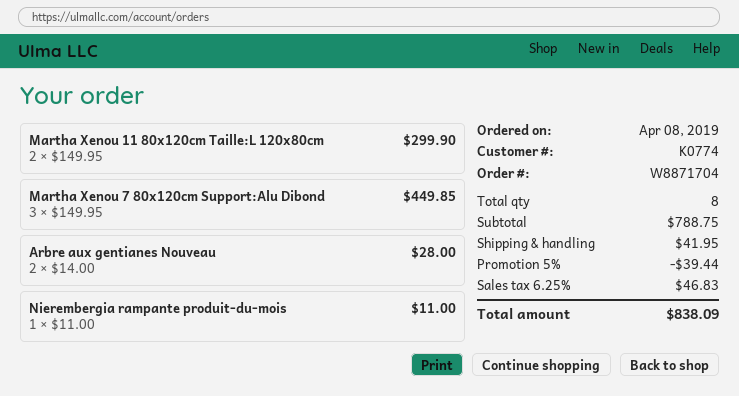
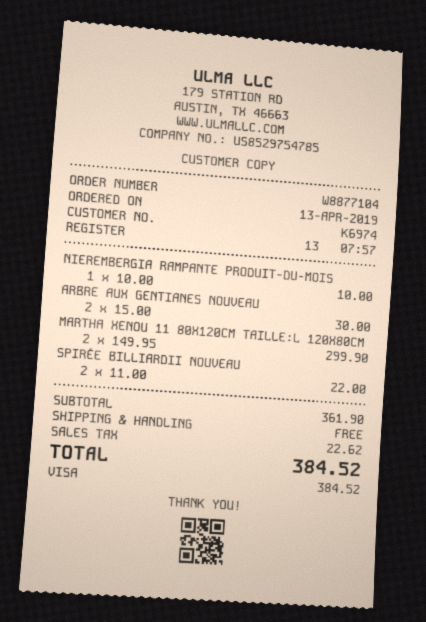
order number: W8871704 -> W8877104
order date: 2019-04-08 -> 2019-04-13
customer number: K0774 -> K6974
Martha Xenou 7 80x120cm Support:Alu Dibond: 3 x 149.95 = 449.85 -> none
Arbre aux gentianes Nouveau: 2 x 14.00 = 28.00 -> 2 x 15.00 = 30.00
Nierembergia rampante produit-du-mois: 1 x 11.00 = 11.00 -> 1 x 10.00 = 10.00
SPIRÉE BILLIARDII NOUVEAU: none -> 2 x 11.00 = 22.00
subtotal: 788.75 -> 361.90
discount: 5% = 39.44 -> none
shipping: 41.95 -> 0.00
tax: 46.83 -> 22.62
total: 838.09 -> 384.52

